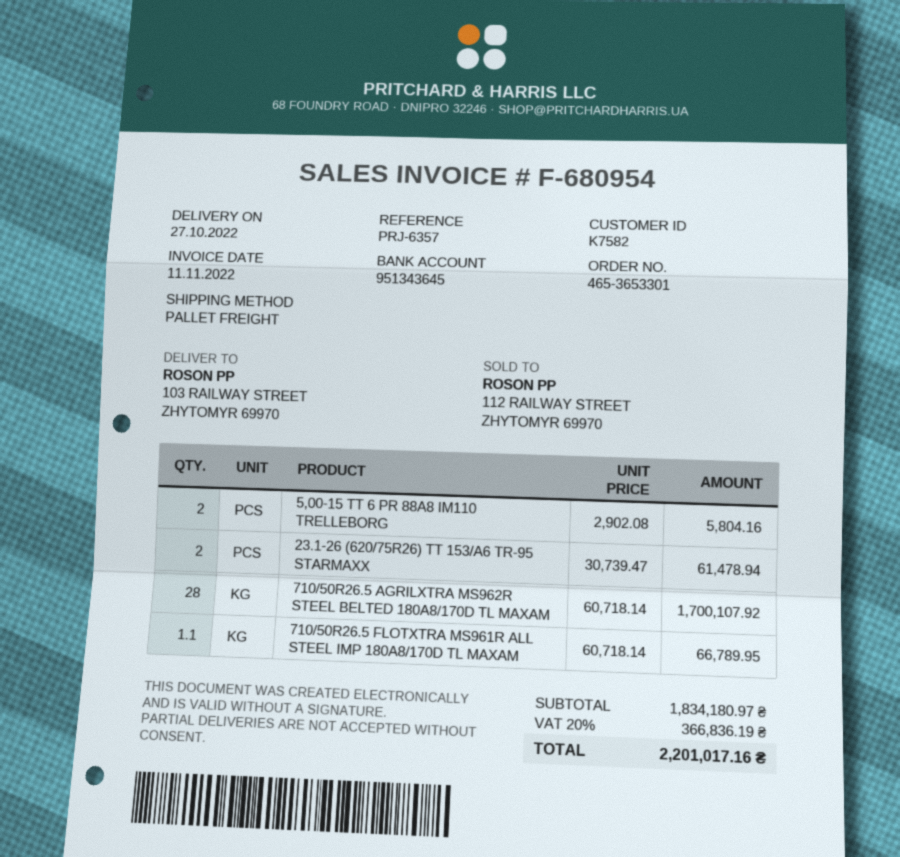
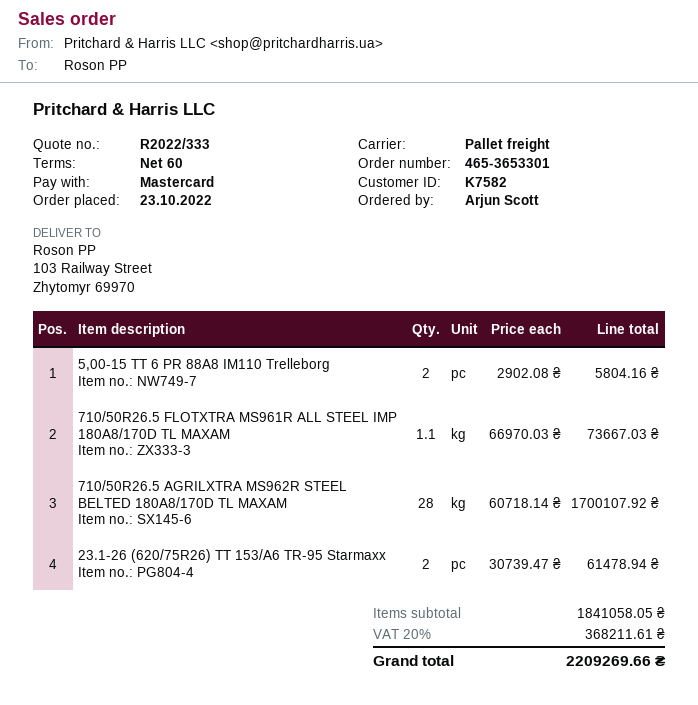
710/50R26.5 FLOTXTRA MS961R ALL STEEL IMP 180A8/170D TL MAXAM: 1.1 x 60718.14 = 66789.95 -> 1.1 x 66970.03 = 73667.03
subtotal: 1834180.97 -> 1841058.05
tax: 20% = 366836.19 -> 20% = 368211.61
total: 2201017.16 -> 2209269.66

